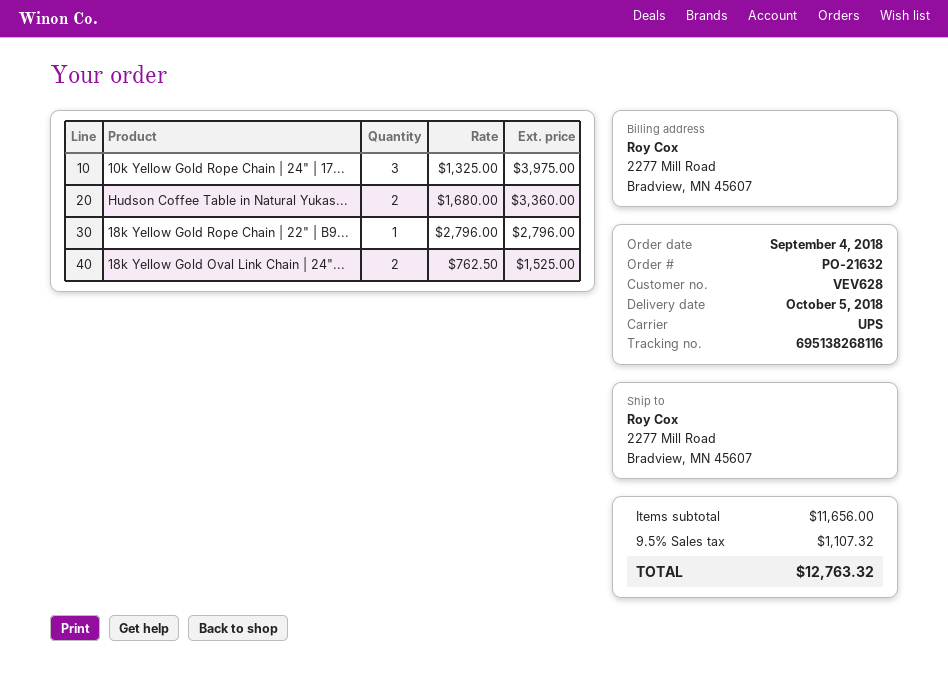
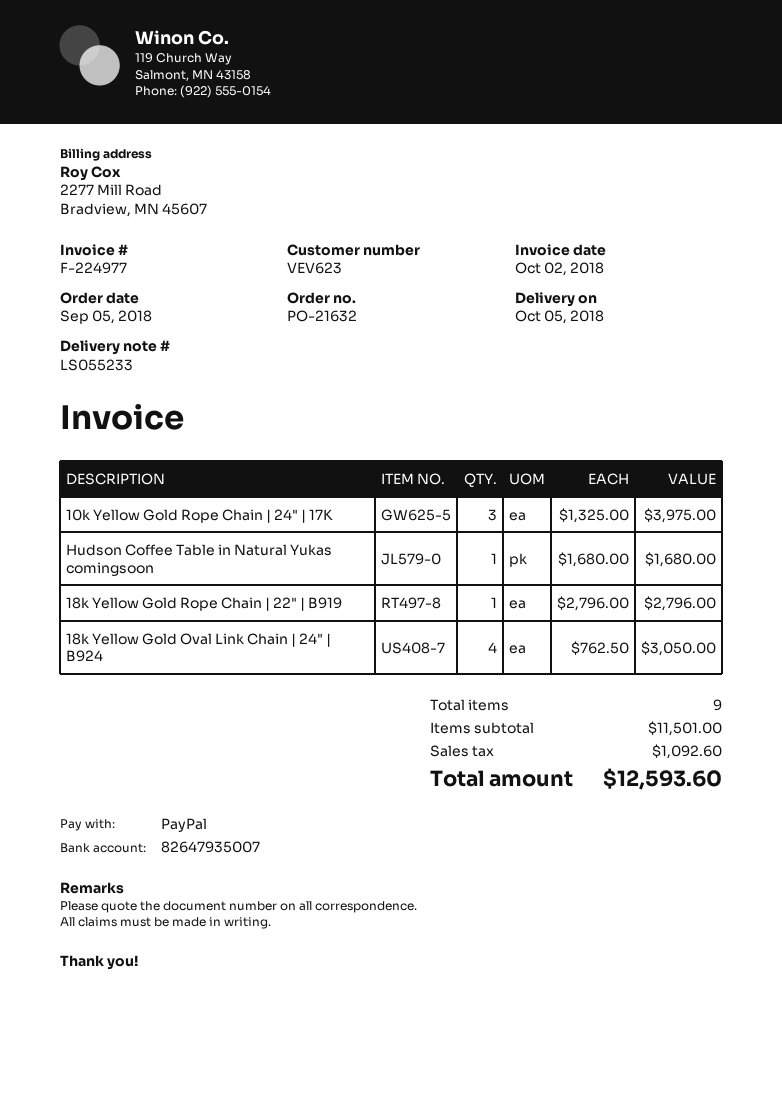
order date: 2018-09-04 -> 2018-09-05
customer number: VEV628 -> VEV623
Hudson Coffee Table in Natural Yukas...: 2 x 1680.00 = 3360.00 -> 1 x 1680.00 = 1680.00
18k Yellow Gold Oval Link Chain | 24"...: 2 x 762.50 = 1525.00 -> 4 x 762.50 = 3050.00
subtotal: 11656.00 -> 11501.00
tax: 1107.32 -> 1092.60
total: 12763.32 -> 12593.60

